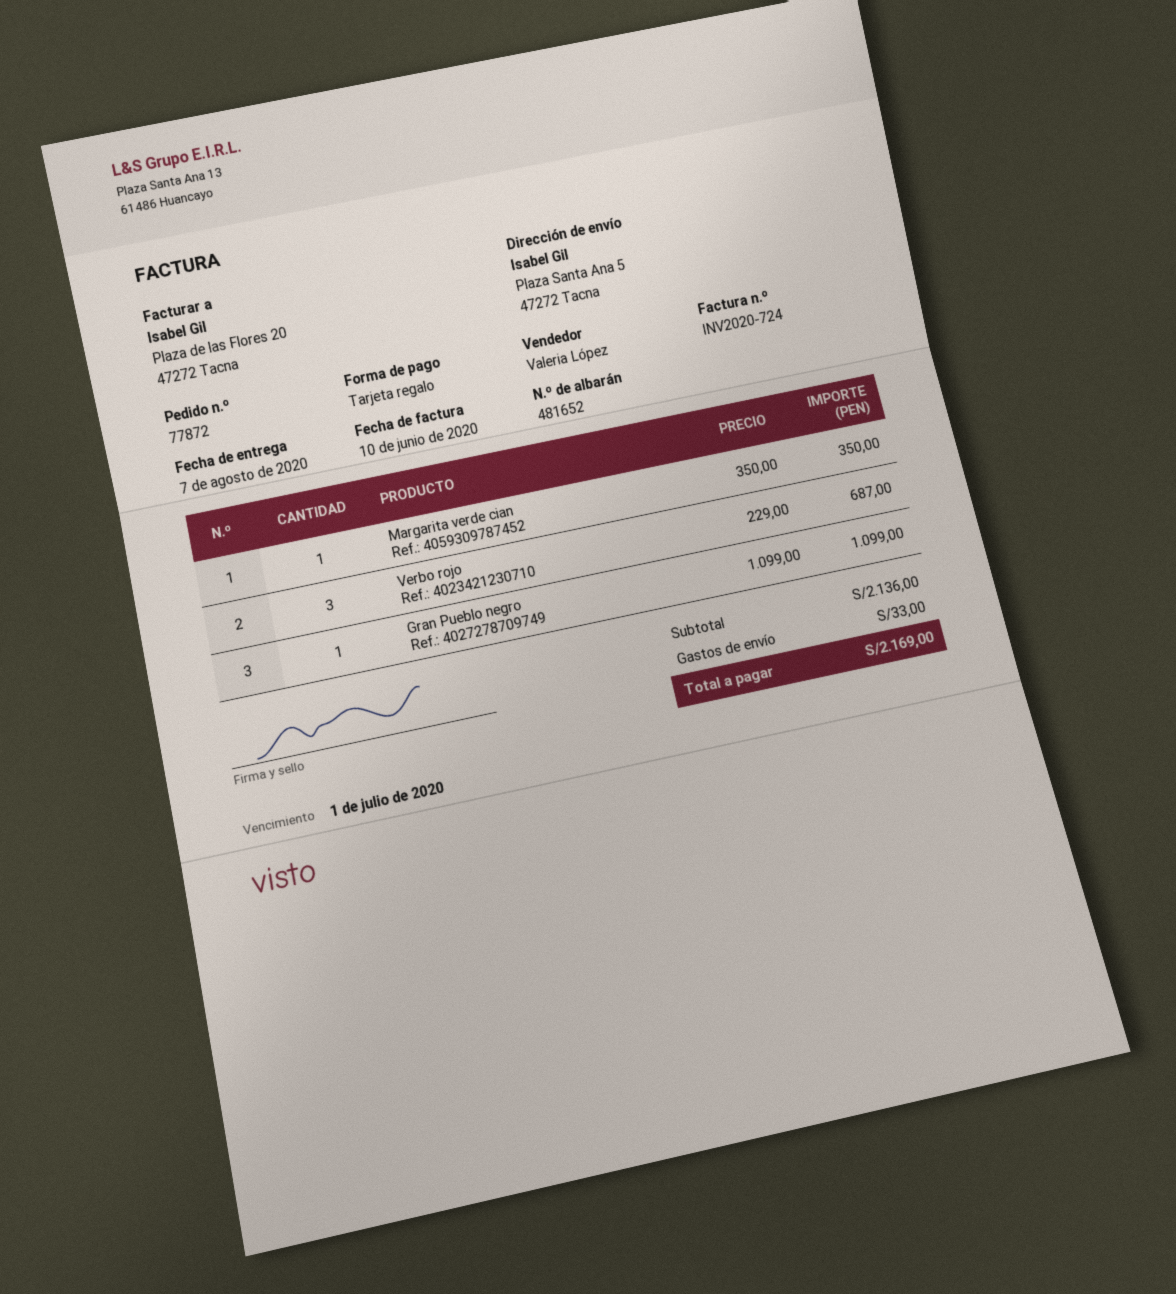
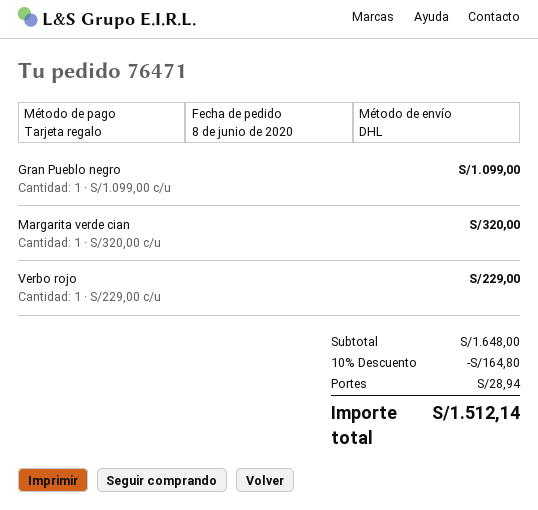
order number: 77872 -> 76471
Margarita verde cian: 1 x 350.00 = 350.00 -> 1 x 320.00 = 320.00
Verbo rojo: 3 x 229.00 = 687.00 -> 1 x 229.00 = 229.00
subtotal: 2136.00 -> 1648.00
discount: none -> 10% = 164.80
shipping: 33.00 -> 28.94
total: 2169.00 -> 1512.14

